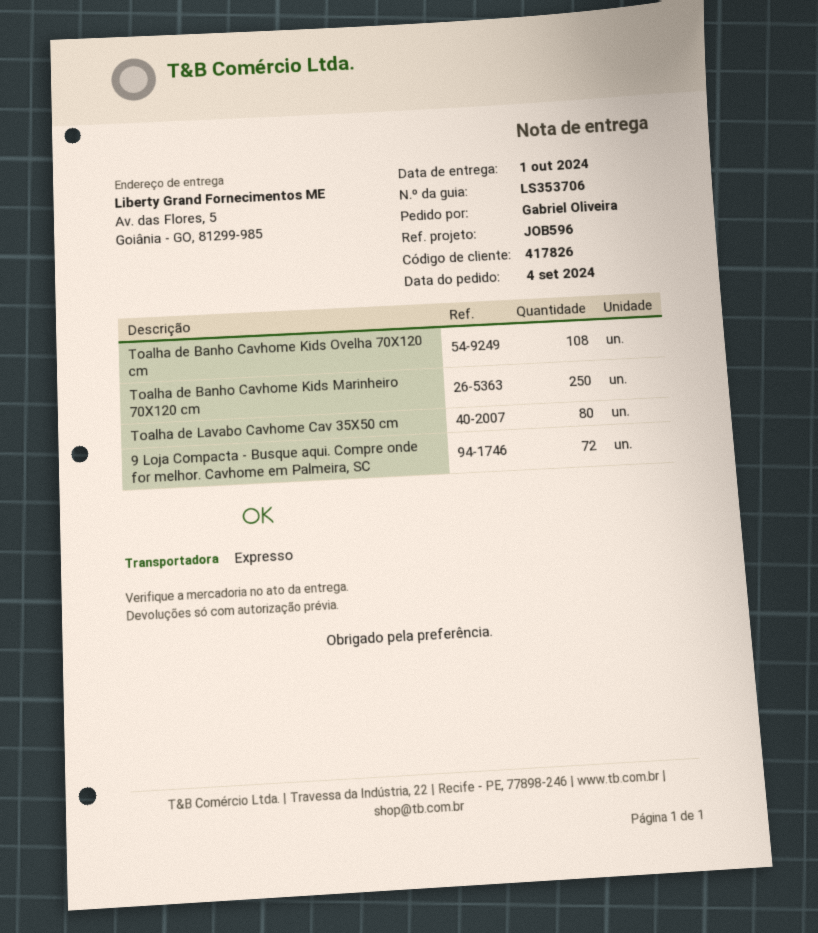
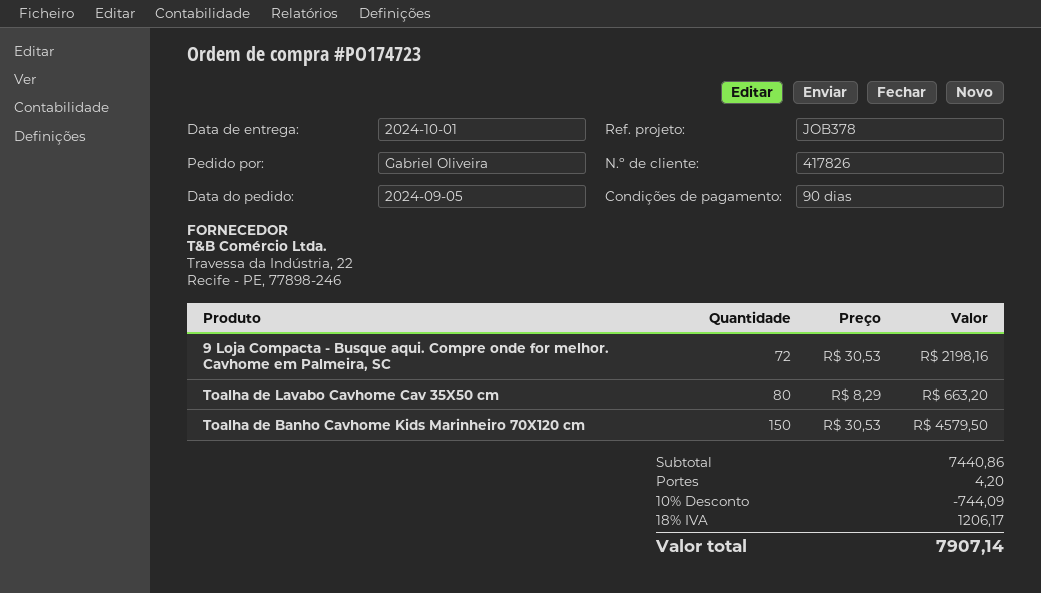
order date: 2024-09-04 -> 2024-09-05
reference: JOB596 -> JOB378
Toalha de Banho Cavhome Kids Ovelha 70X120 cm: 108 -> none
Toalha de Banho Cavhome Kids Marinheiro 70X120 cm: 250 -> 150

